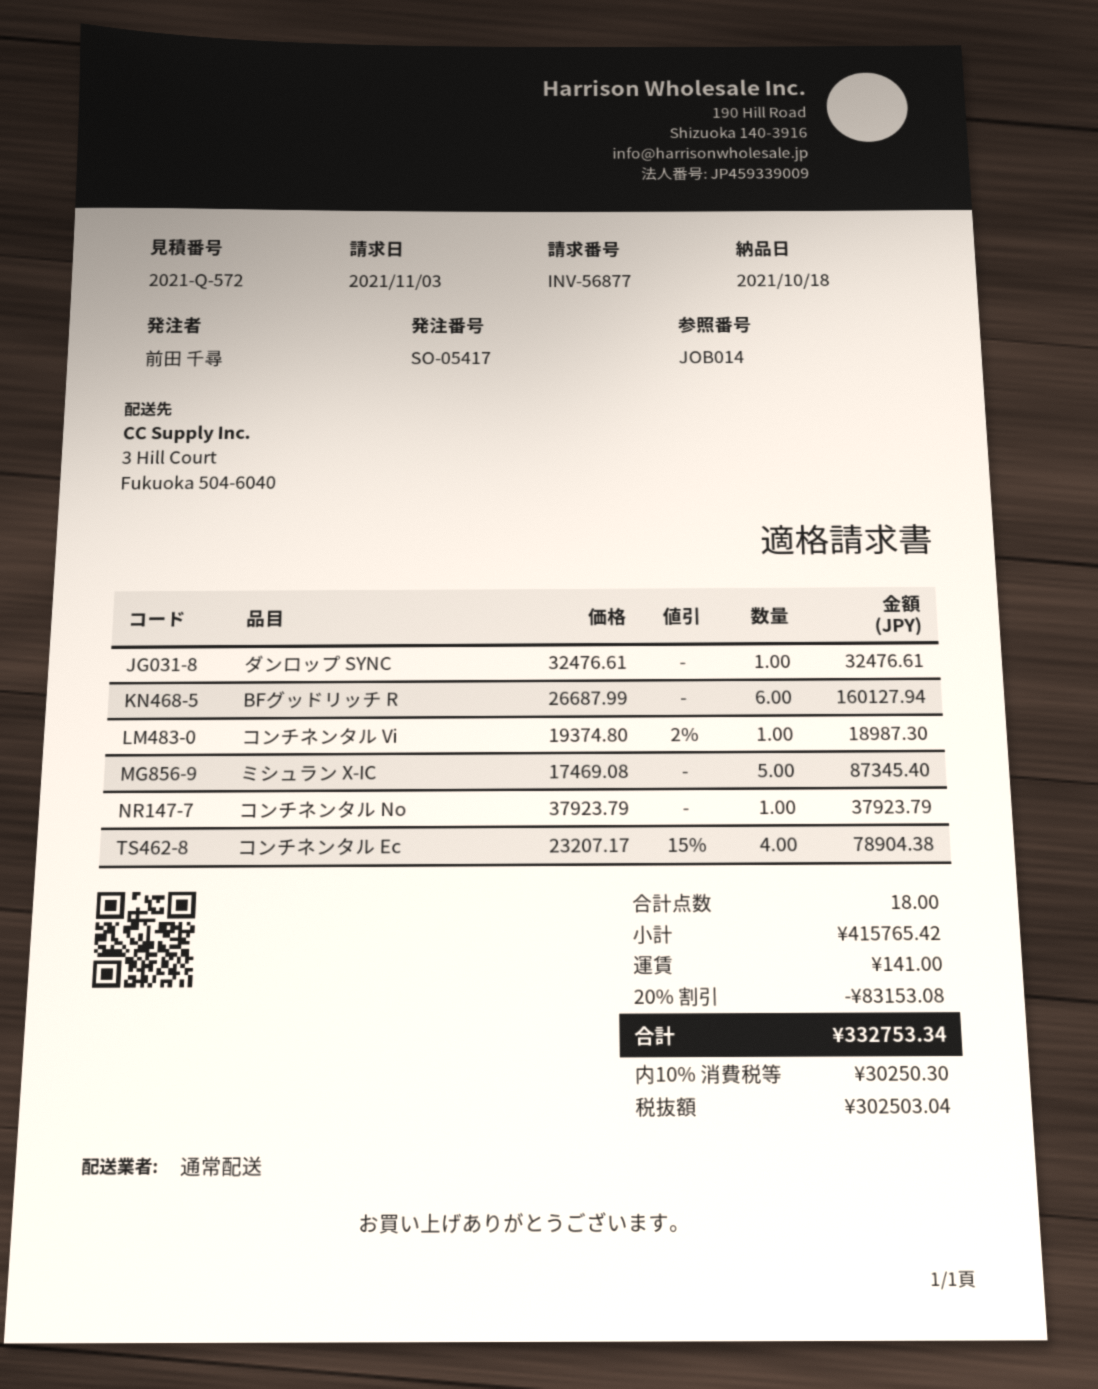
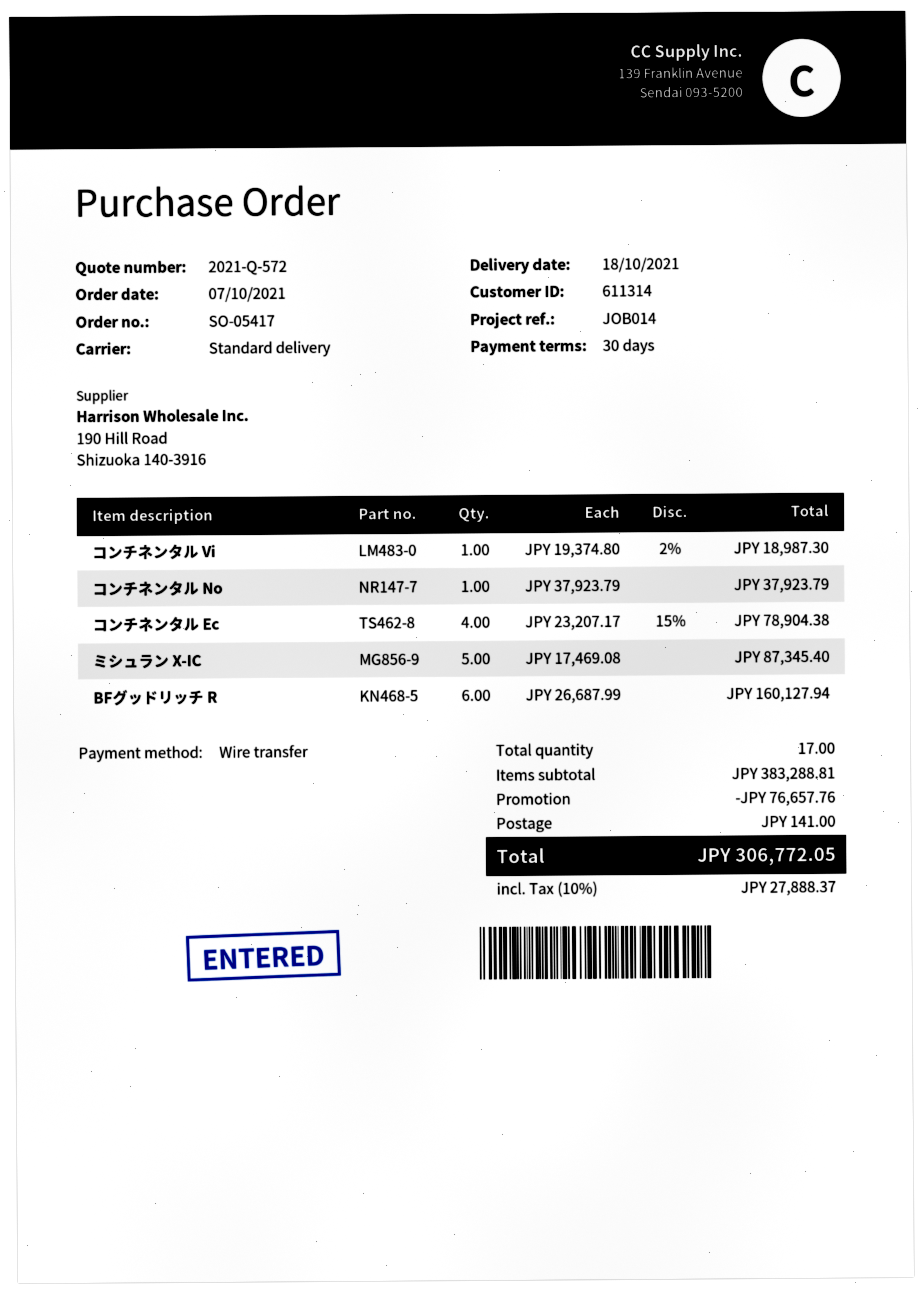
ダンロップ SYNC: 1 x 32476.61 = 32476.61 -> none
total quantity: 18 -> 17
subtotal: 415765.42 -> 383288.81
discount: 83153.08 -> 76657.76
tax: 10% = 30250.30 -> 10% = 27888.37
total: 332753.34 -> 306772.05

